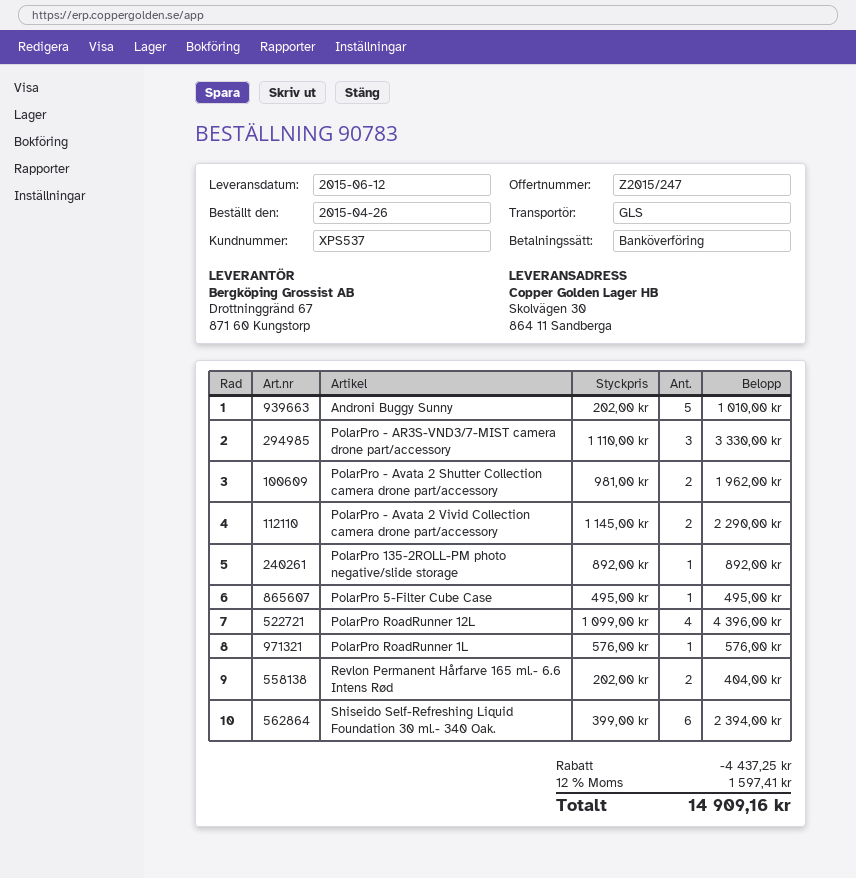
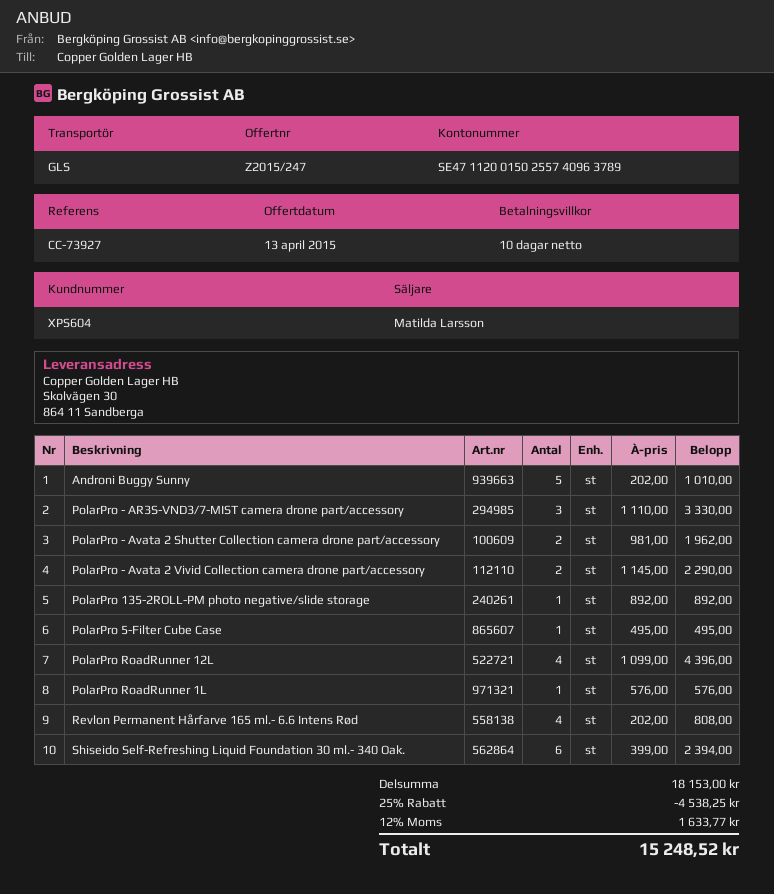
customer number: XPS537 -> XPS604
Revlon Permanent Hårfarve 165 ml.- 6.6 Intens Rød: 2 x 202.00 = 404.00 -> 4 x 202.00 = 808.00
discount: 4437.25 -> 4538.25
tax: 12% = 1597.41 -> 12% = 1633.77
total: 14909.16 -> 15248.52

